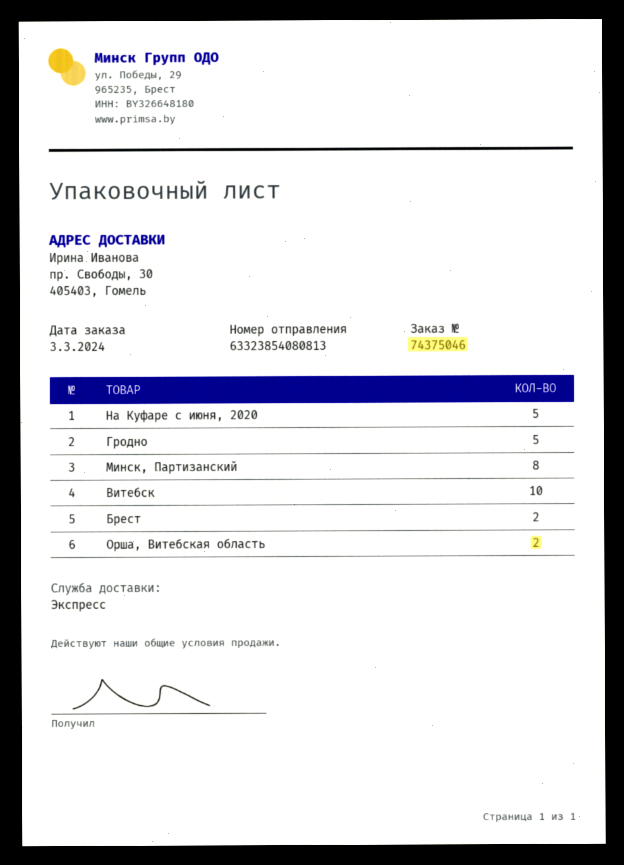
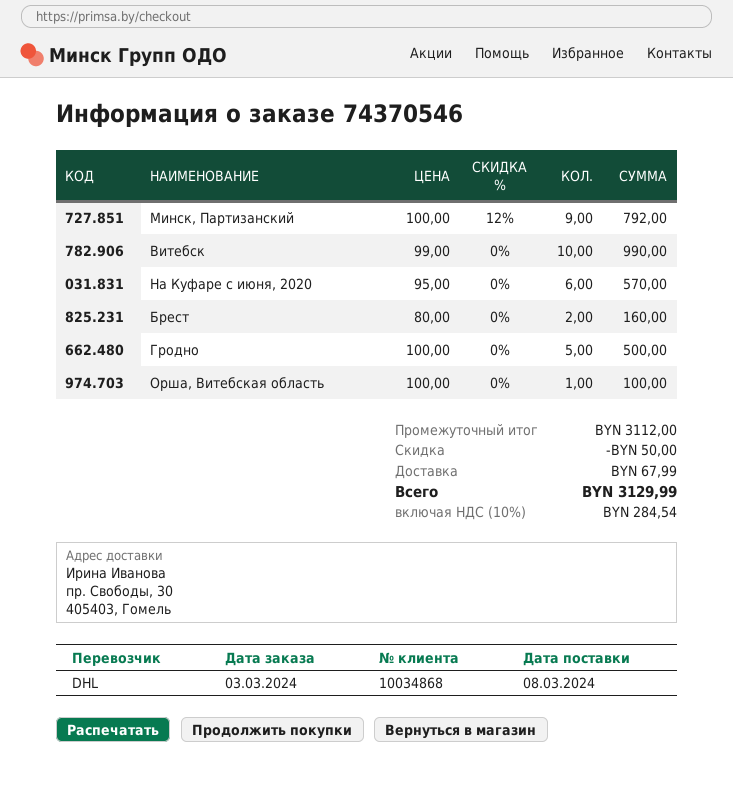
order number: 74375046 -> 74370546
shipping method: express -> DHL
На Куфаре с июня, 2020: 5 -> 6
Минск, Партизанский: 8 -> 9
Орша, Витебская область: 2 -> 1

